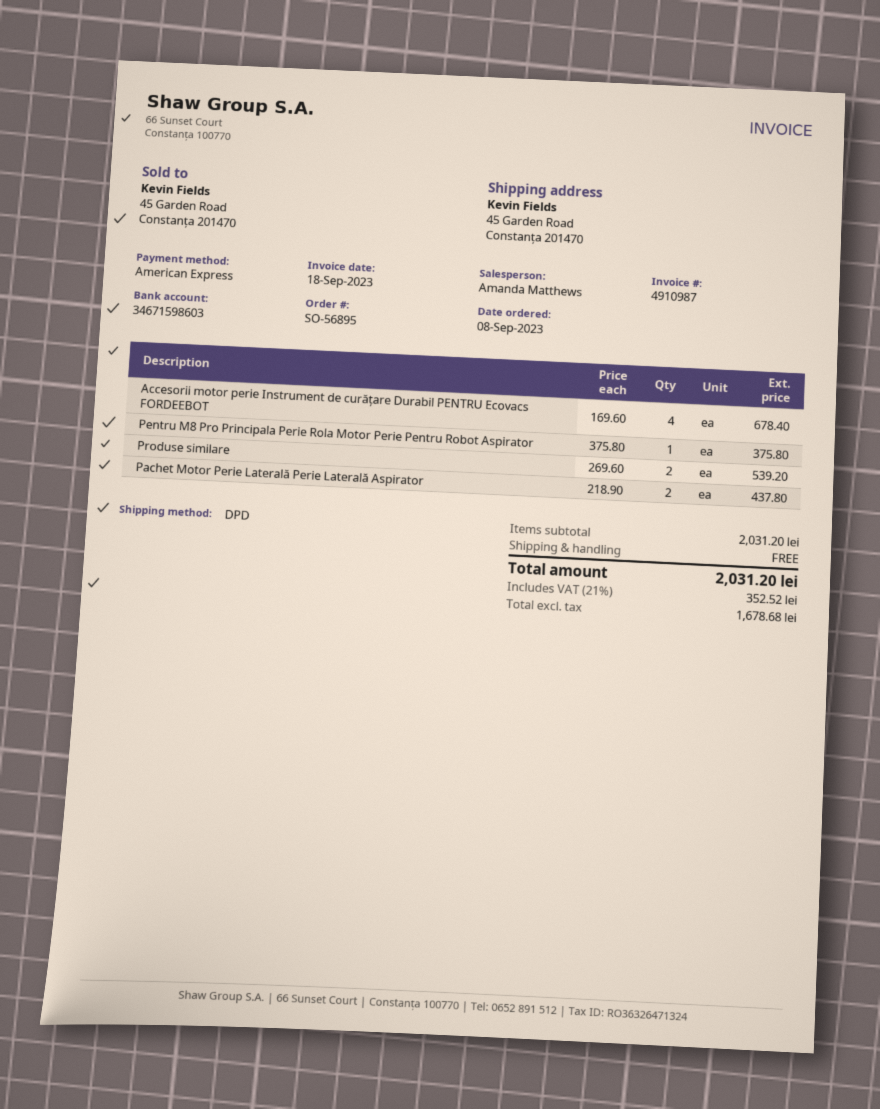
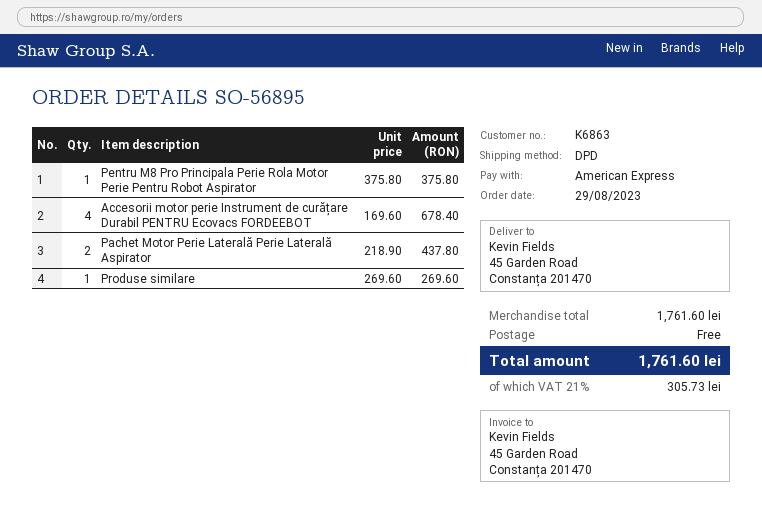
order date: 2023-09-08 -> 2023-08-29
Produse similare: 2 x 269.60 = 539.20 -> 1 x 269.60 = 269.60
subtotal: 2031.20 -> 1761.60
tax: 21% = 352.52 -> 21% = 305.73
total: 2031.20 -> 1761.60

